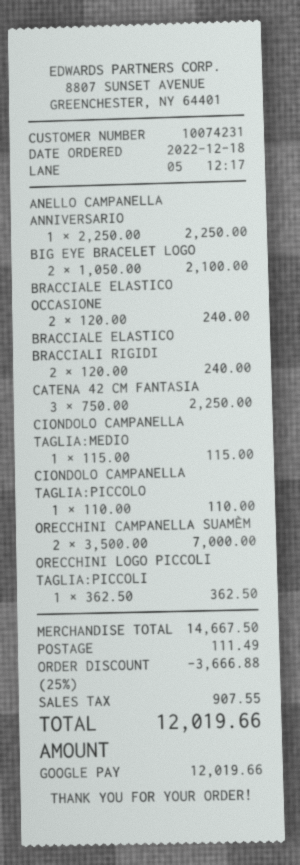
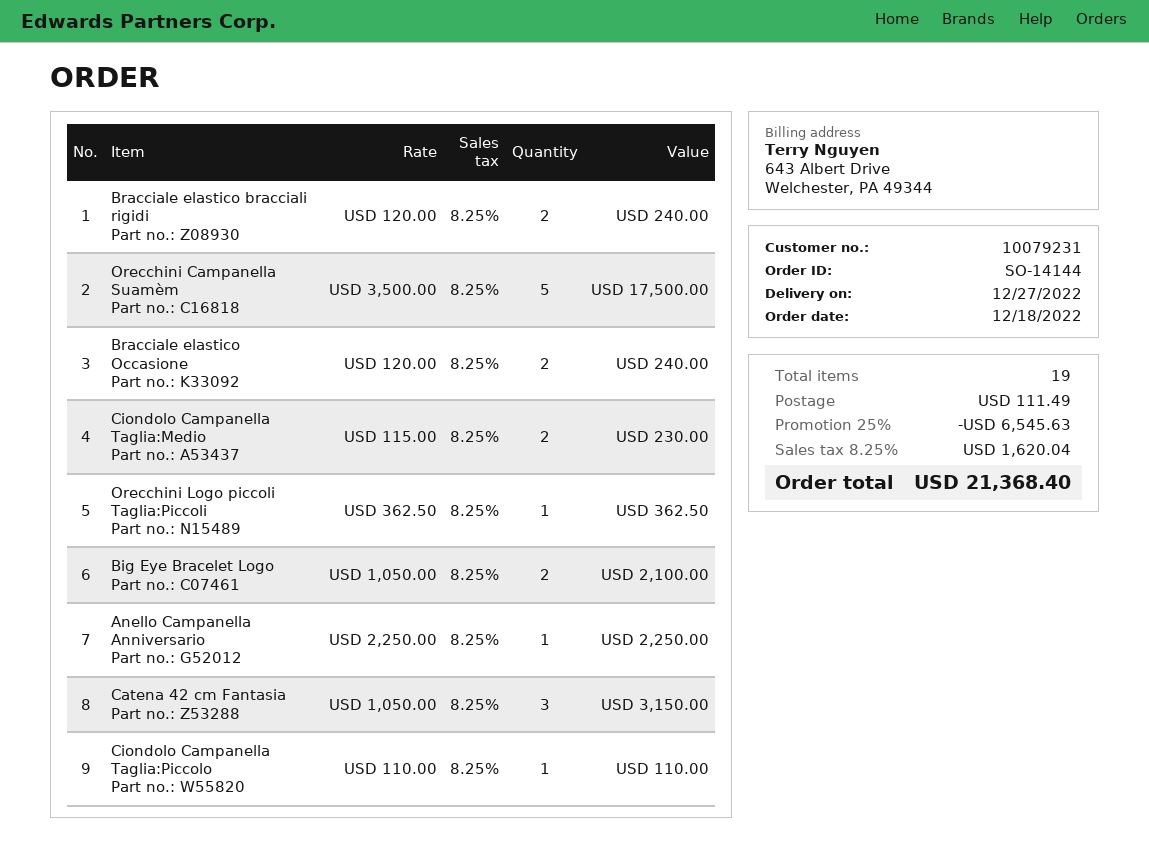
customer number: 10074231 -> 10079231
CATENA 42 CM FANTASIA: 3 x 750.00 = 2250.00 -> 3 x 1050.00 = 3150.00
CIONDOLO CAMPANELLA TAGLIA:MEDIO: 1 x 115.00 = 115.00 -> 2 x 115.00 = 230.00
ORECCHINI CAMPANELLA SUAMÈM: 2 x 3500.00 = 7000.00 -> 5 x 3500.00 = 17500.00
discount: 25% = 3666.88 -> 25% = 6545.63
tax: 907.55 -> 1620.04
total: 12019.66 -> 21368.40

